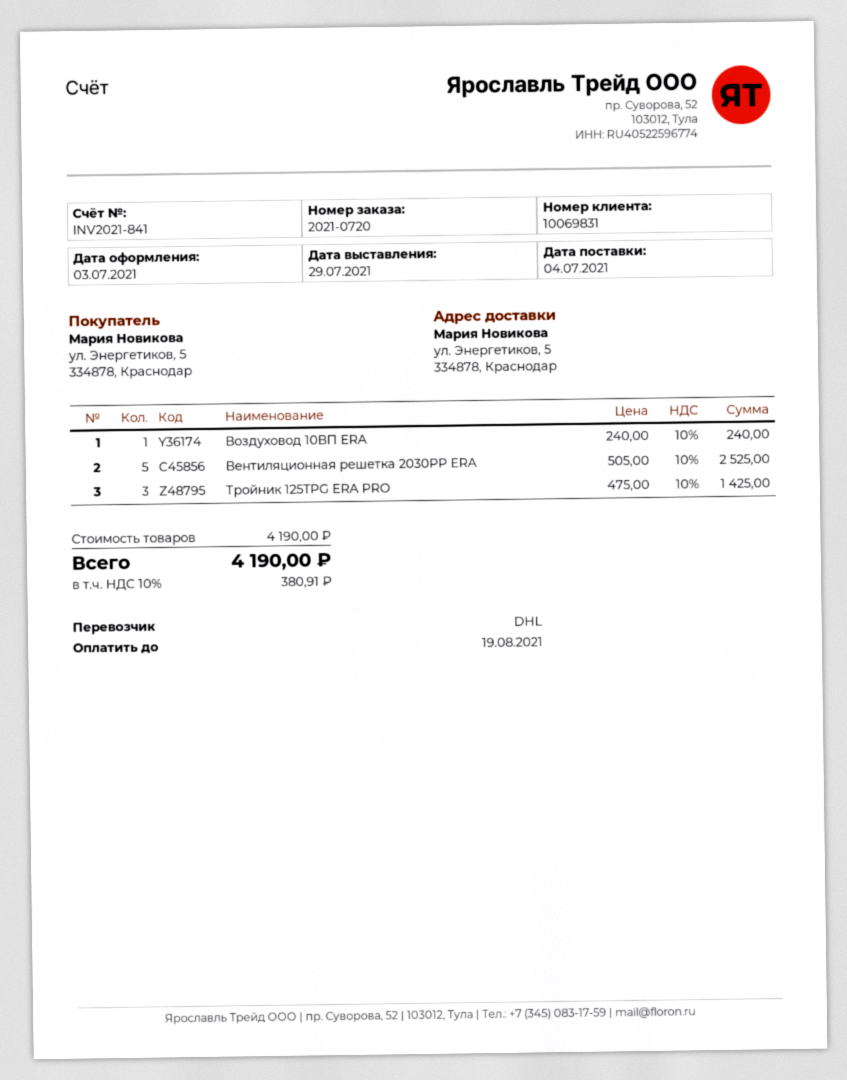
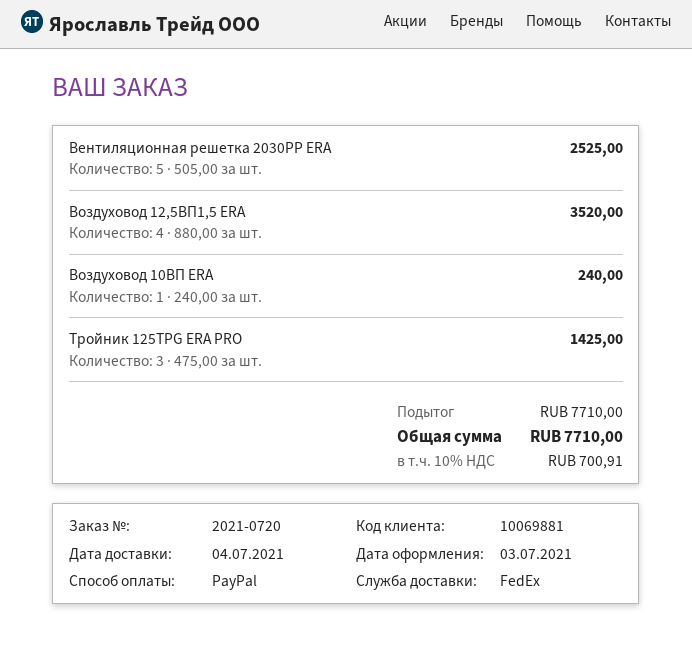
customer number: 10069831 -> 10069881
shipping method: DHL -> FedEx
Воздуховод 12,5ВП1,5 ERA: none -> 4 x 880.00 = 3520.00
subtotal: 4190.00 -> 7710.00
tax: 10% = 380.91 -> 10% = 700.91
total: 4190.00 -> 7710.00

